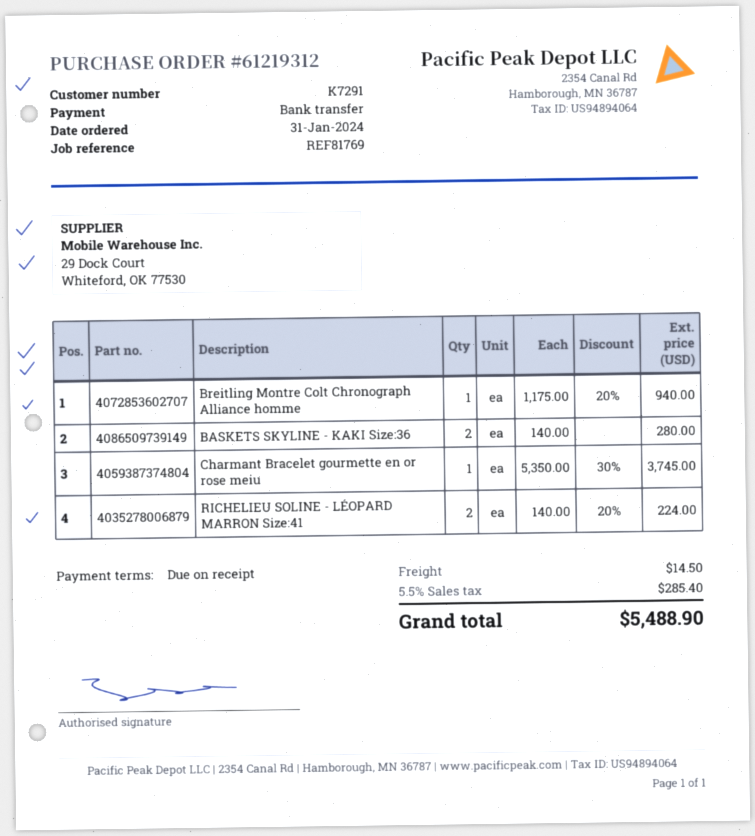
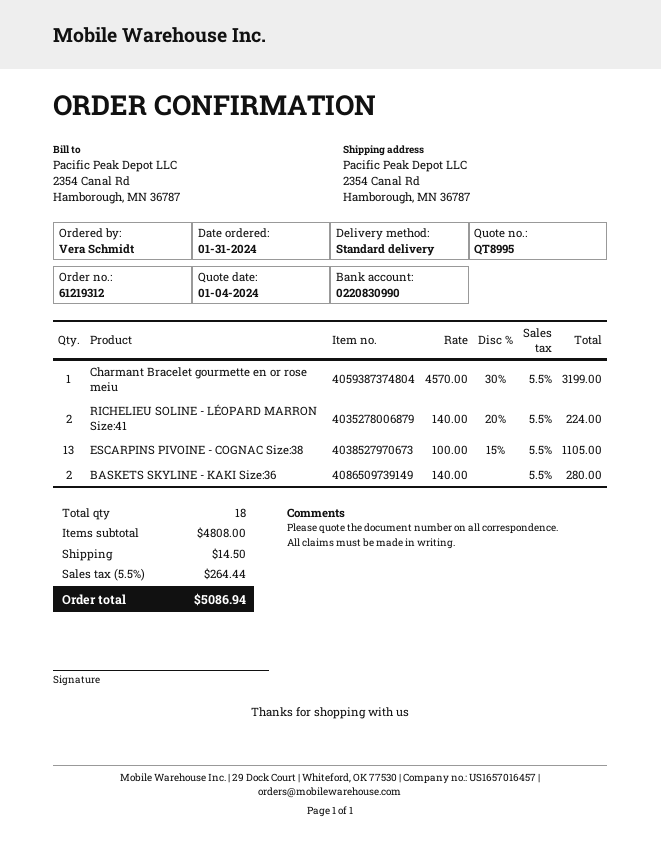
Breitling Montre Colt Chronograph Alliance homme: 1 x 1175.00 - 20% = 940.00 -> none
Charmant Bracelet gourmette en or rose meiu: 1 x 5350.00 - 30% = 3745.00 -> 1 x 4570.00 - 30% = 3199.00
ESCARPINS PIVOINE - COGNAC Size:38: none -> 13 x 100.00 - 15% = 1105.00
tax: 5.5% = 285.40 -> 5.5% = 264.44
total: 5488.90 -> 5086.94

